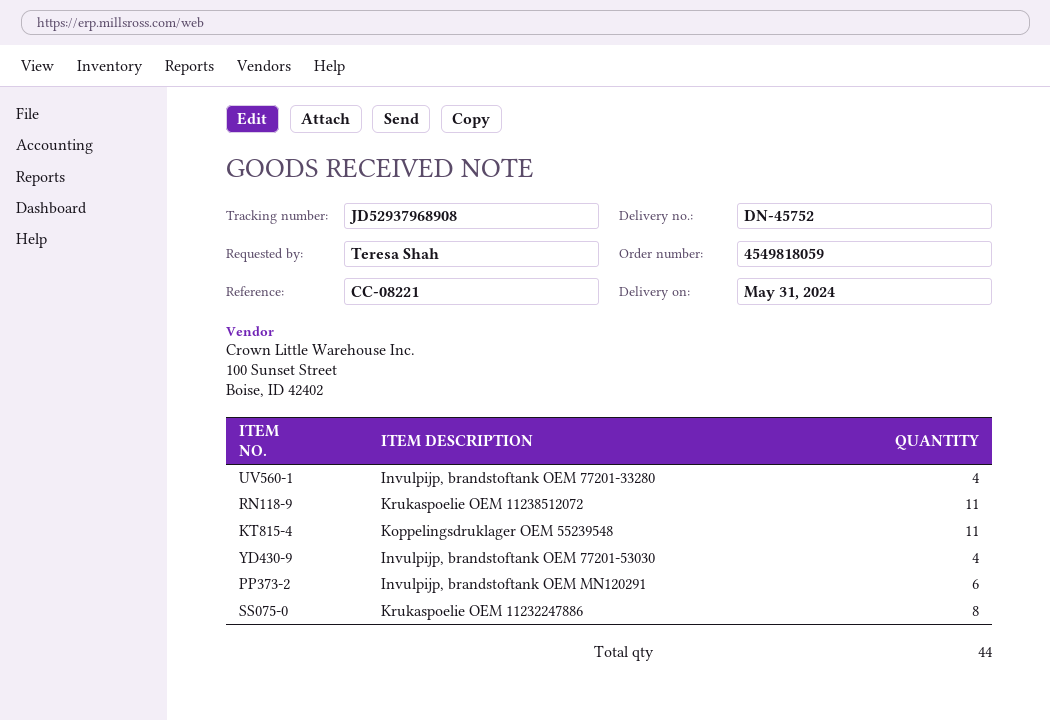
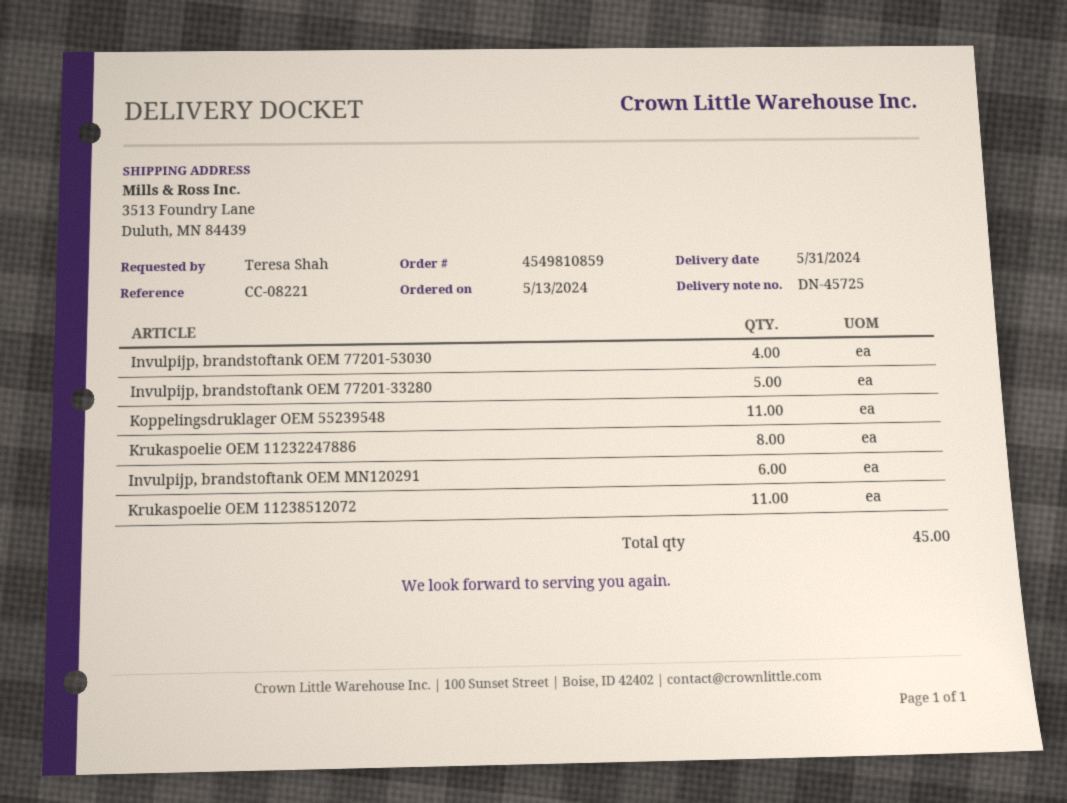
order number: 4549818059 -> 4549810859
delivery note number: DN-45752 -> DN-45725
Invulpijp, brandstoftank OEM 77201-33280: 4 -> 5
total quantity: 44 -> 45

